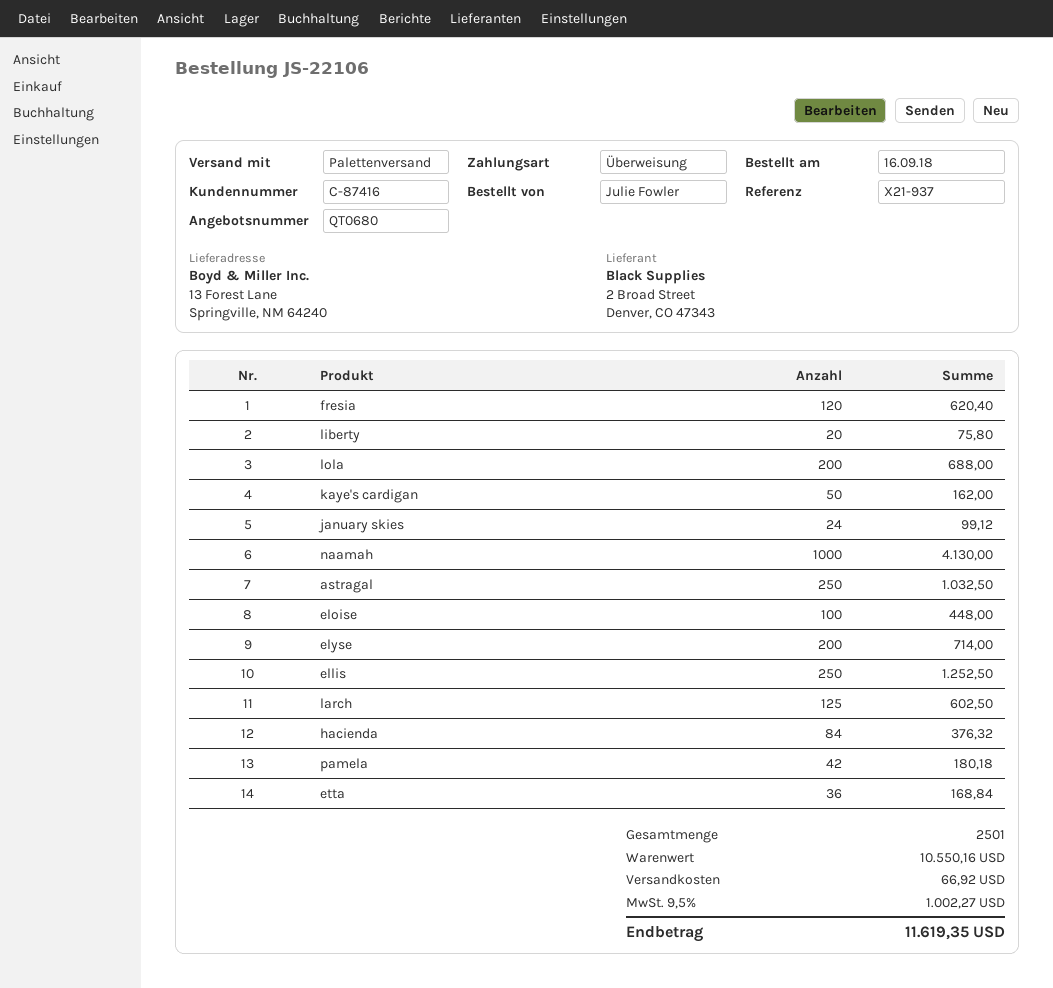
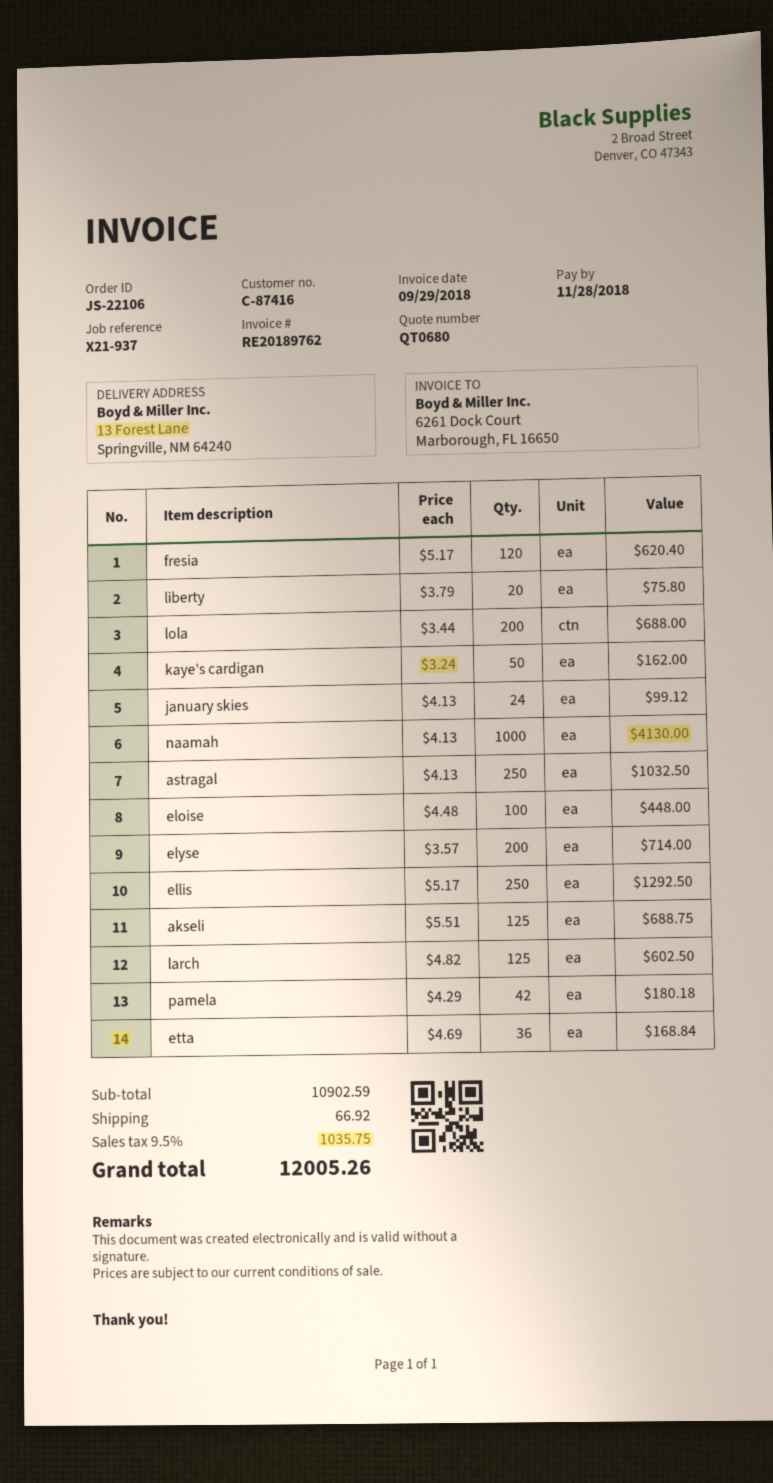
ellis: 250 for 1252.50 -> 250 for 1292.50
hacienda: 84 for 376.32 -> none
akseli: none -> 125 for 688.75
subtotal: 10550.16 -> 10902.59
tax: 9.5% = 1002.27 -> 9.5% = 1035.75
total: 11619.35 -> 12005.26

